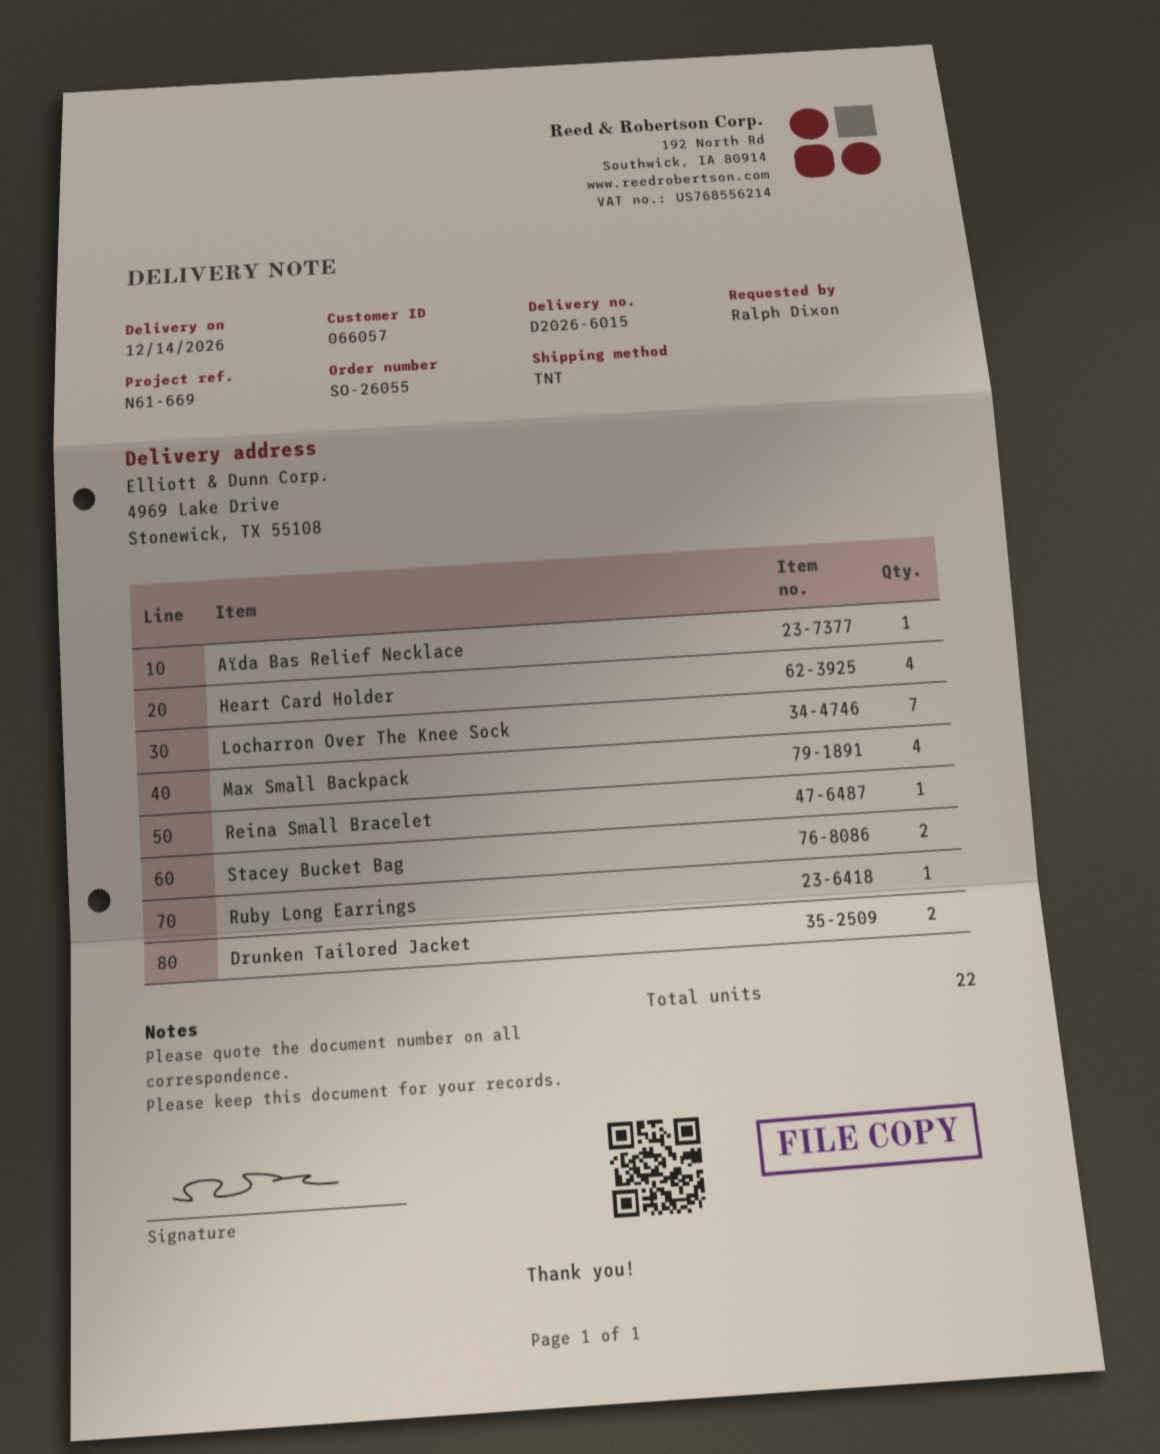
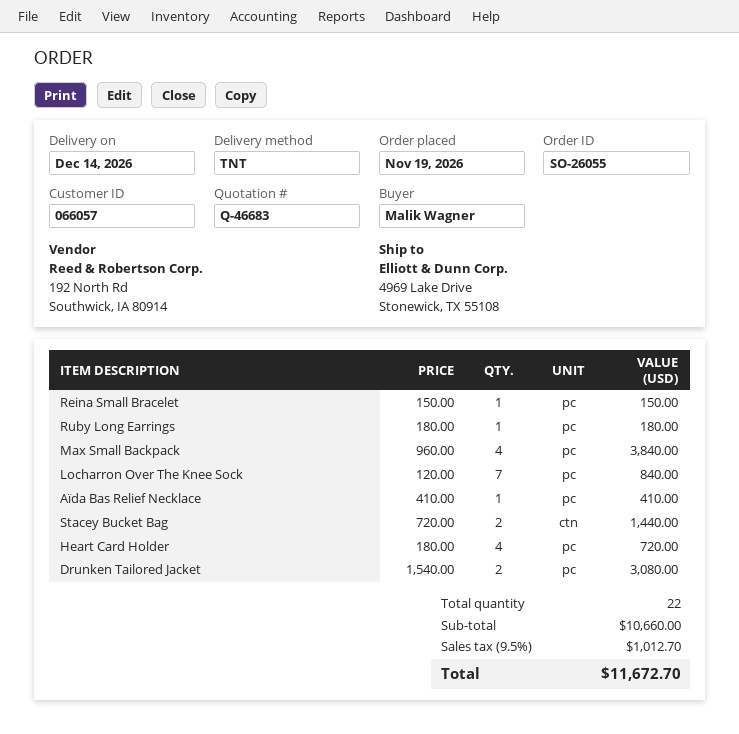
ordered by: Ralph Dixon -> Malik Wagner

